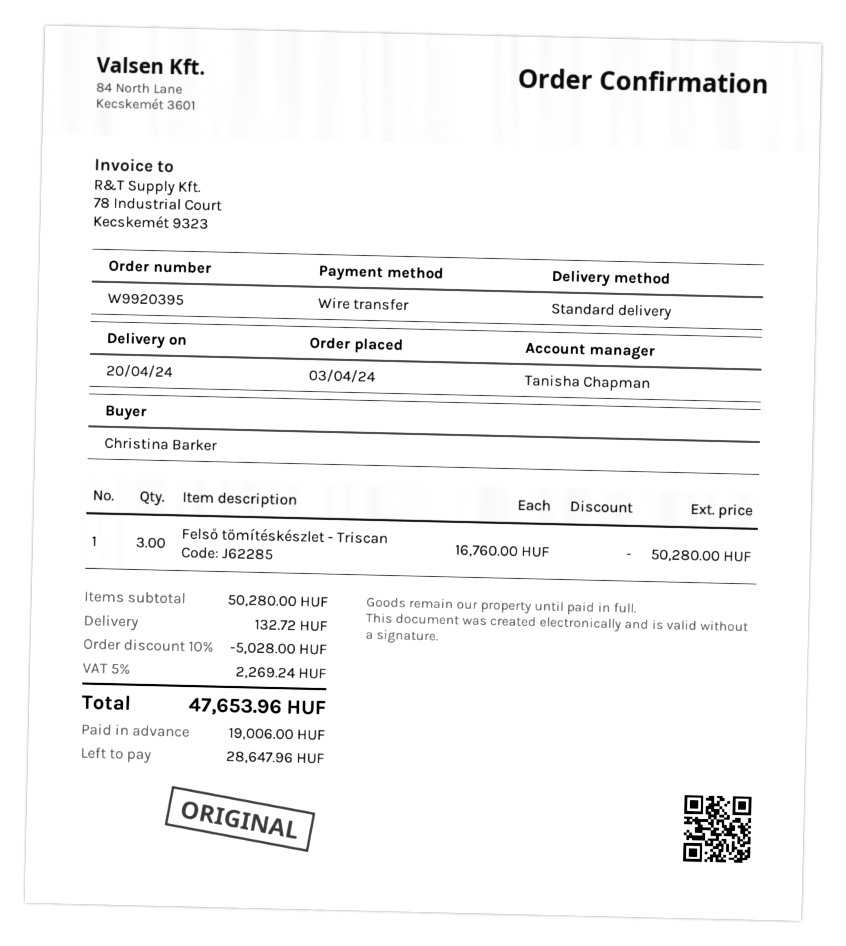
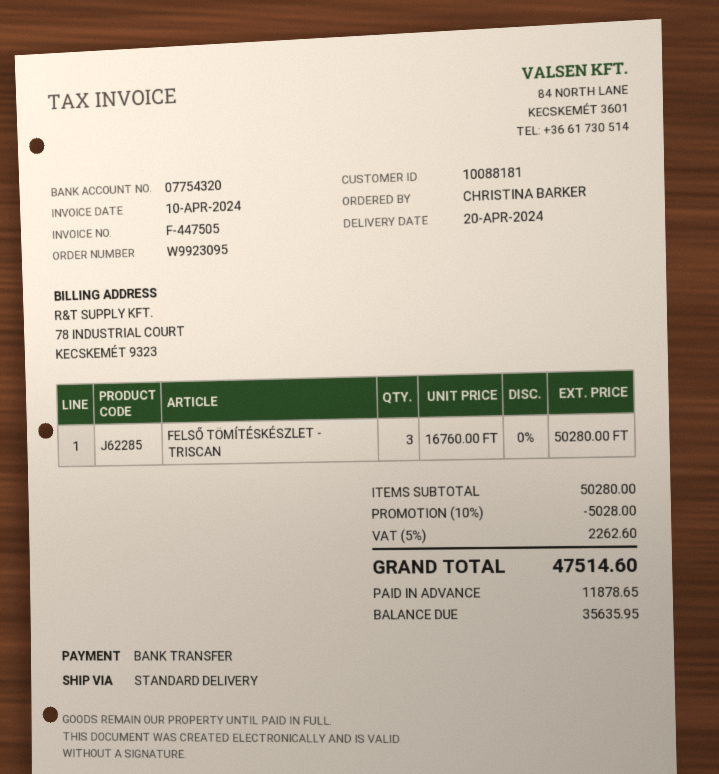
order number: W9920395 -> W9923095
shipping: 132.72 -> none
tax: 5% = 2269.24 -> 5% = 2262.60
total: 47653.96 -> 47514.60
deposit: 19006.00 -> 11878.65
balance: 28647.96 -> 35635.95

